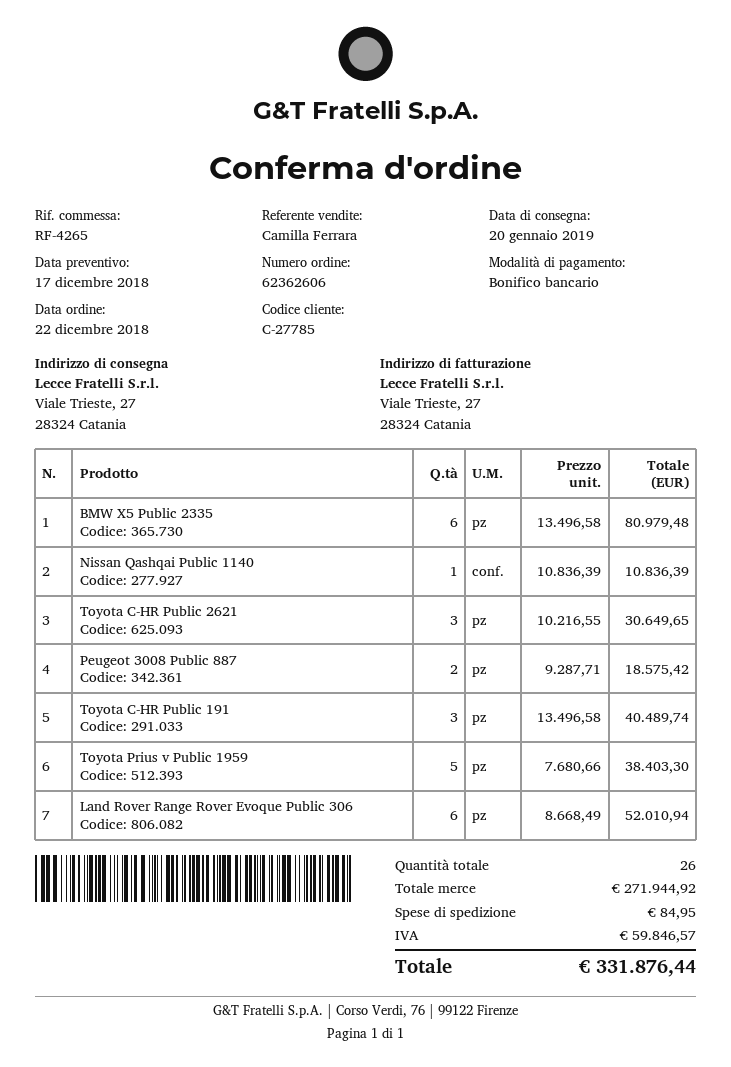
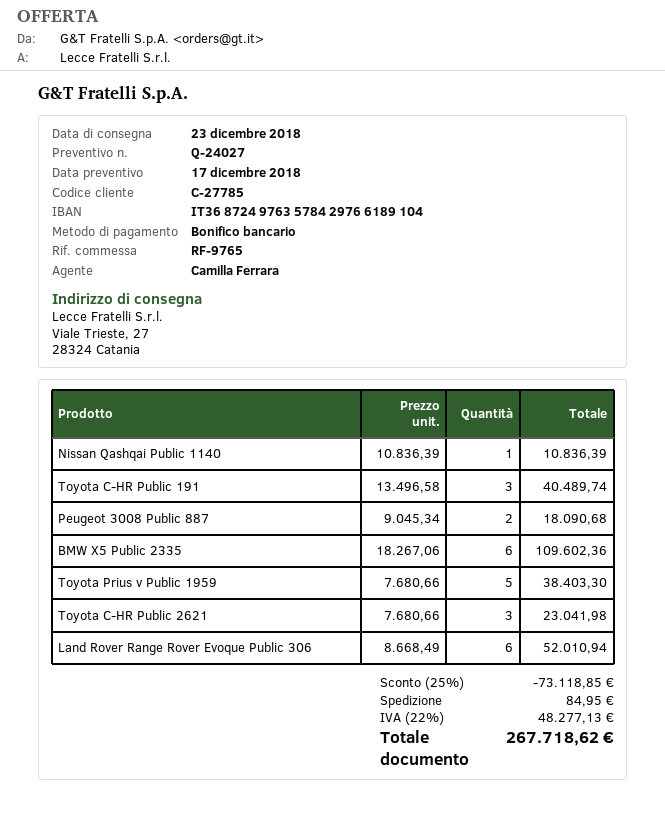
delivery date: 2019-01-20 -> 2018-12-23
reference: RF-4265 -> RF-9765
BMW X5 Public 2335: 6 x 13496.58 = 80979.48 -> 6 x 18267.06 = 109602.36
Toyota C-HR Public 2621: 3 x 10216.55 = 30649.65 -> 3 x 7680.66 = 23041.98
Peugeot 3008 Public 887: 2 x 9287.71 = 18575.42 -> 2 x 9045.34 = 18090.68
discount: none -> 25% = 73118.85
tax: 59846.57 -> 48277.13
total: 331876.44 -> 267718.62

